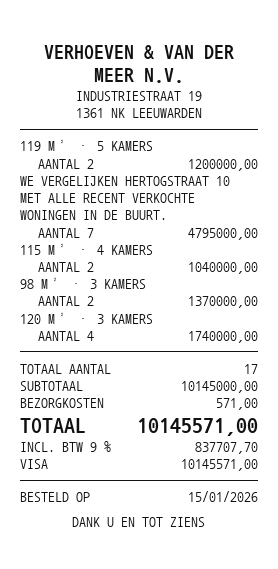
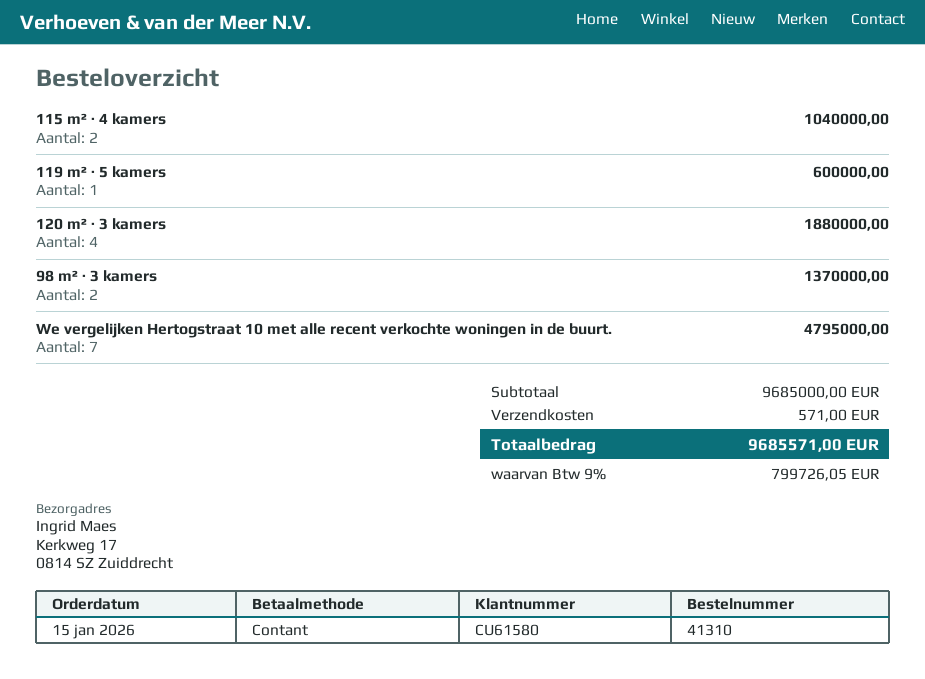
payment method: Visa -> cash
119 M² · 5 KAMERS: 2 for 1200000.00 -> 1 for 600000.00
120 M² · 3 KAMERS: 4 for 1740000.00 -> 4 for 1880000.00
subtotal: 10145000.00 -> 9685000.00
tax: 9% = 837707.70 -> 9% = 799726.05
total: 10145571.00 -> 9685571.00

